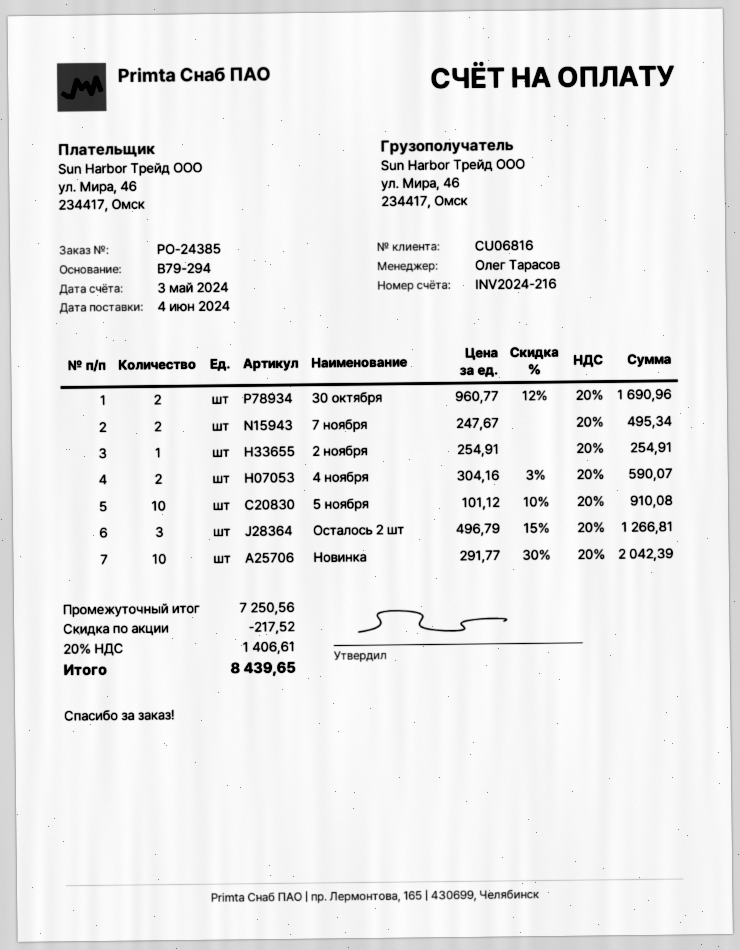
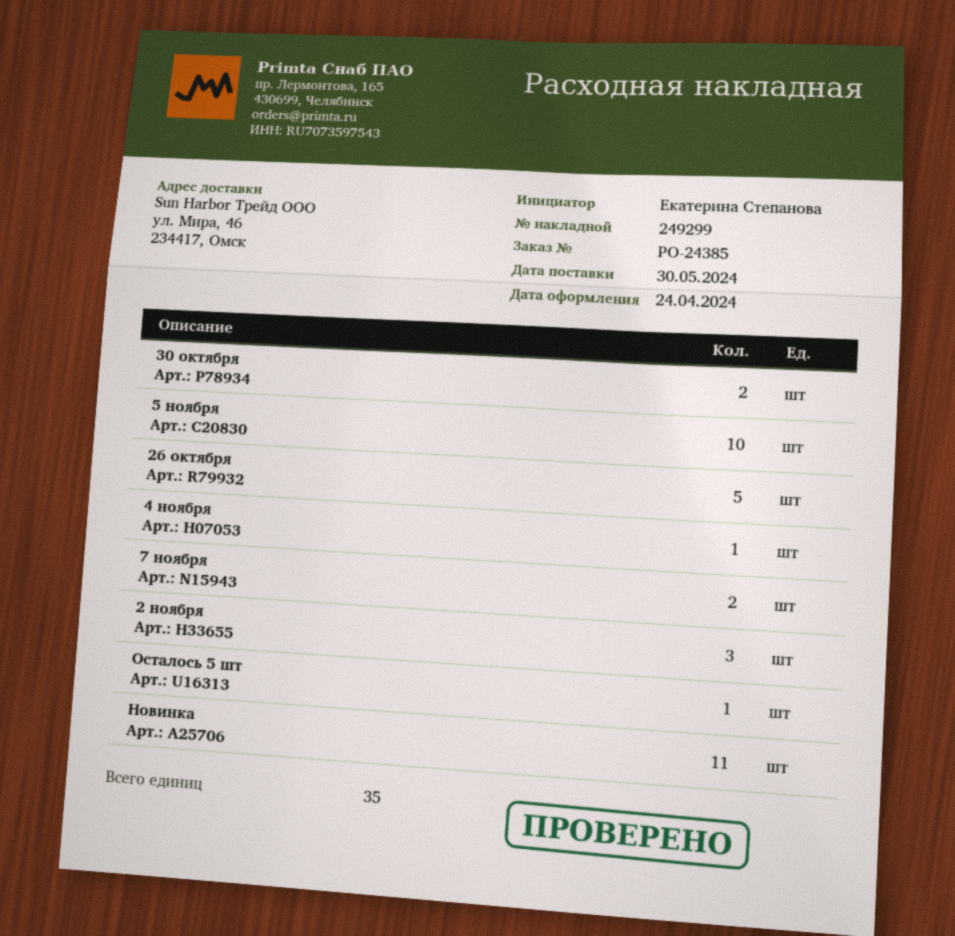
delivery date: 2024-06-04 -> 2024-05-30
2 ноября: 1 -> 3
4 ноября: 2 -> 1
Осталось 2 шт: 3 -> none
Новинка: 10 -> 11
26 октября: none -> 5
Осталось 5 шт: none -> 1

